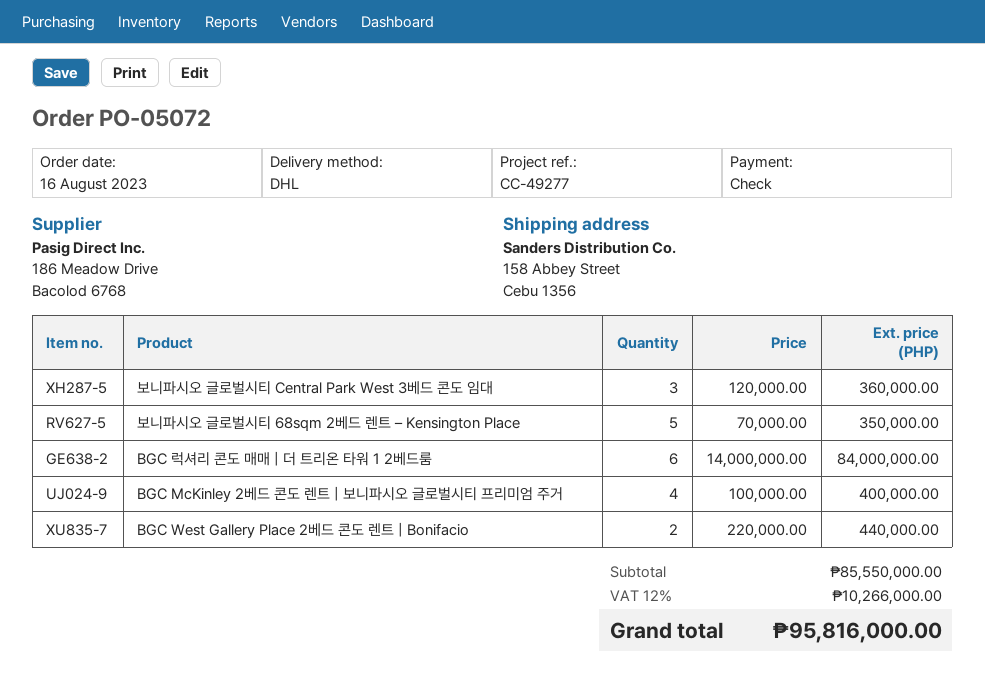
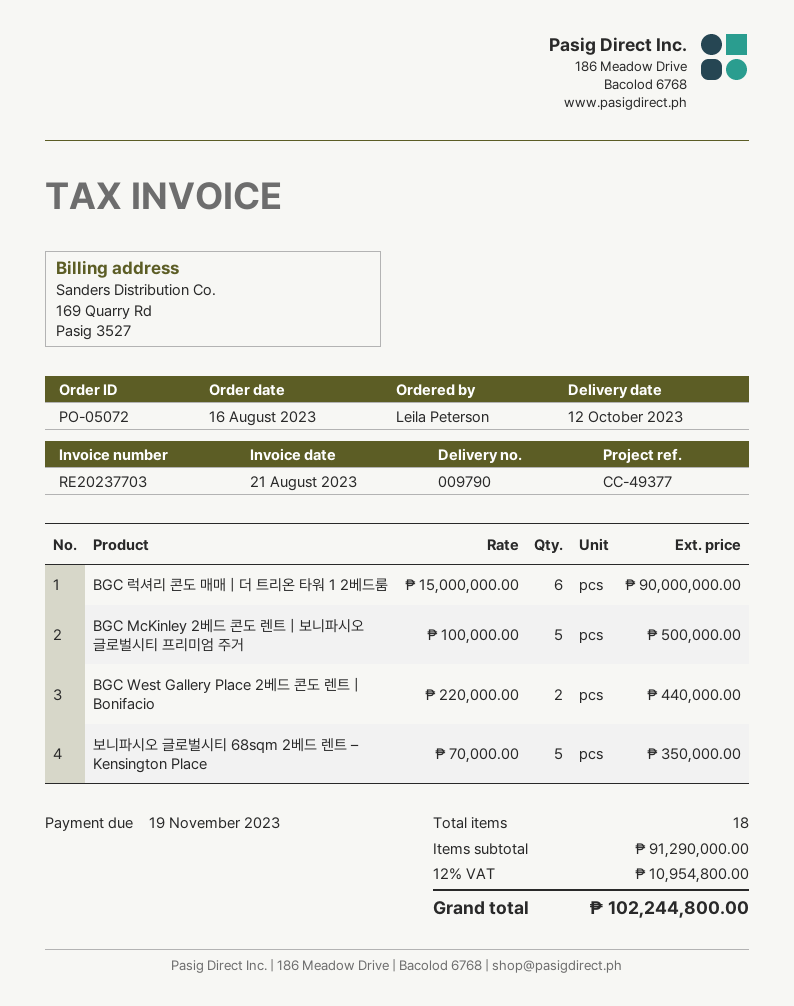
reference: CC-49277 -> CC-49377
보니파시오 글로벌시티 Central Park West 3베드 콘도 임대: 3 x 120000.00 = 360000.00 -> none
BGC 럭셔리 콘도 매매 | 더 트리온 타워 1 2베드룸: 6 x 14000000.00 = 84000000.00 -> 6 x 15000000.00 = 90000000.00
BGC McKinley 2베드 콘도 렌트 | 보니파시오 글로벌시티 프리미엄 주거: 4 x 100000.00 = 400000.00 -> 5 x 100000.00 = 500000.00
subtotal: 85550000.00 -> 91290000.00
tax: 12% = 10266000.00 -> 12% = 10954800.00
total: 95816000.00 -> 102244800.00

